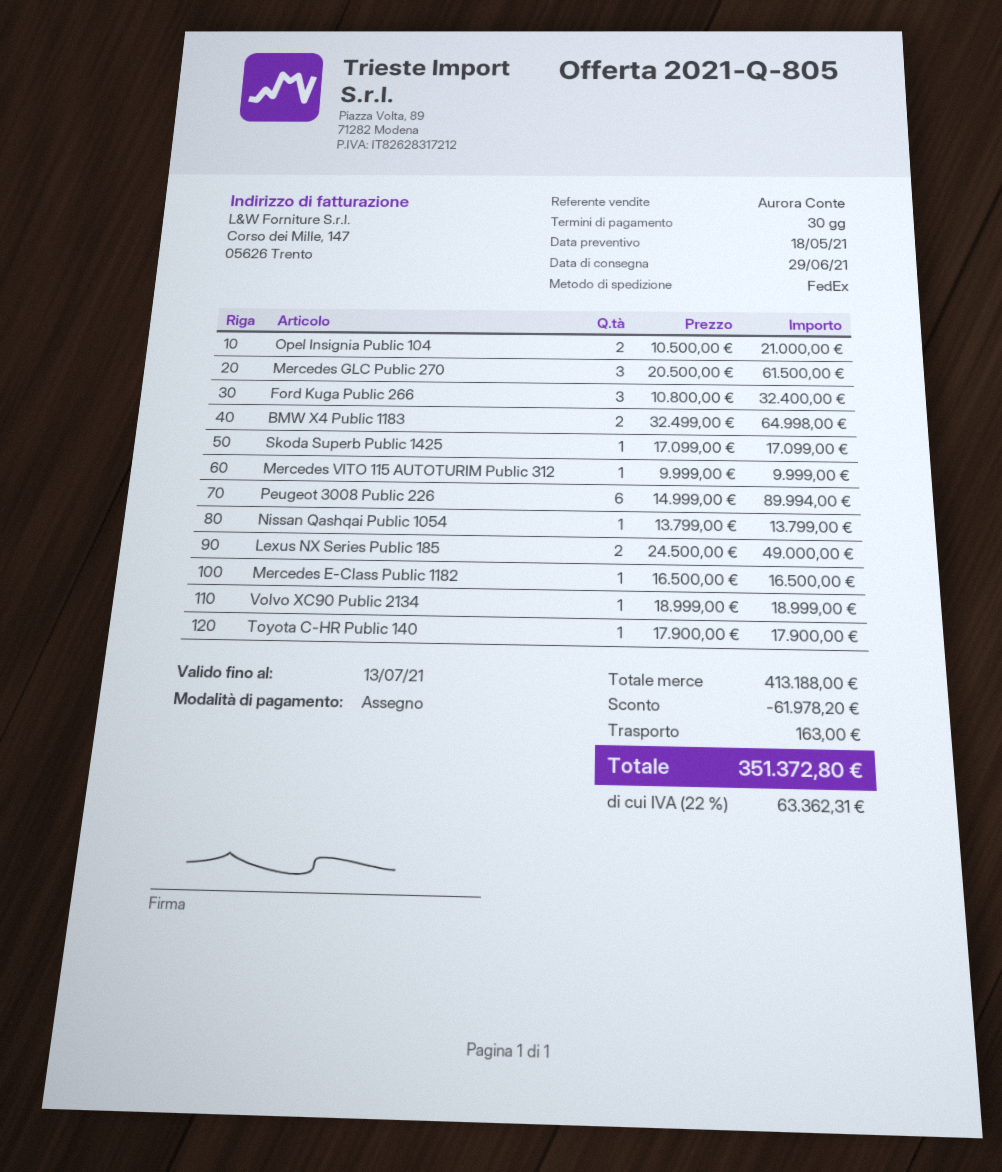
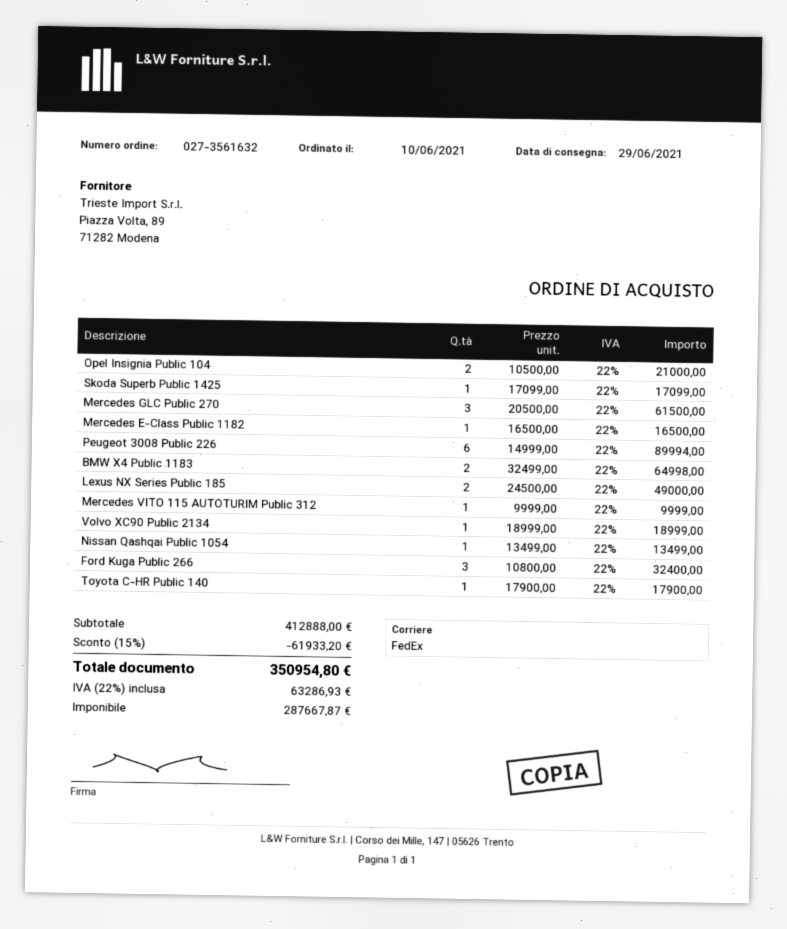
Nissan Qashqai Public 1054: 1 x 13799.00 = 13799.00 -> 1 x 13499.00 = 13499.00
subtotal: 413188.00 -> 412888.00
discount: 61978.20 -> 61933.20
shipping: 163.00 -> none
tax: 22% = 63362.31 -> 22% = 63286.93
total: 351372.80 -> 350954.80

